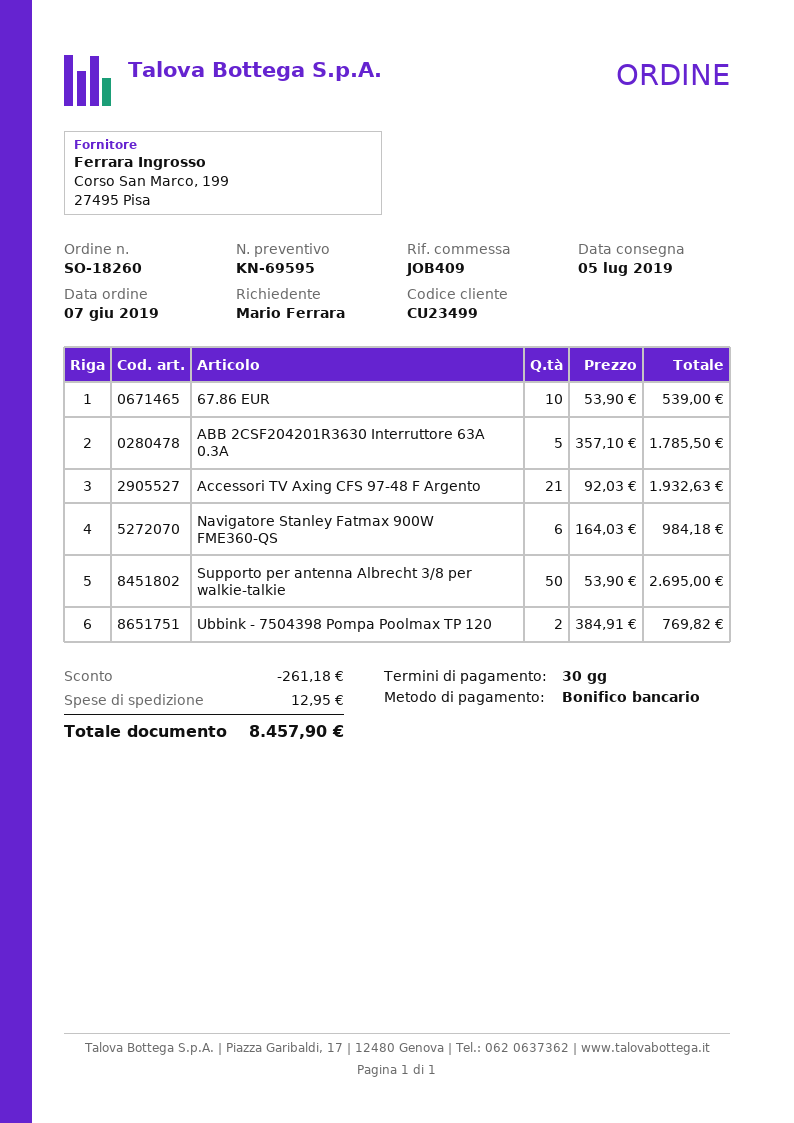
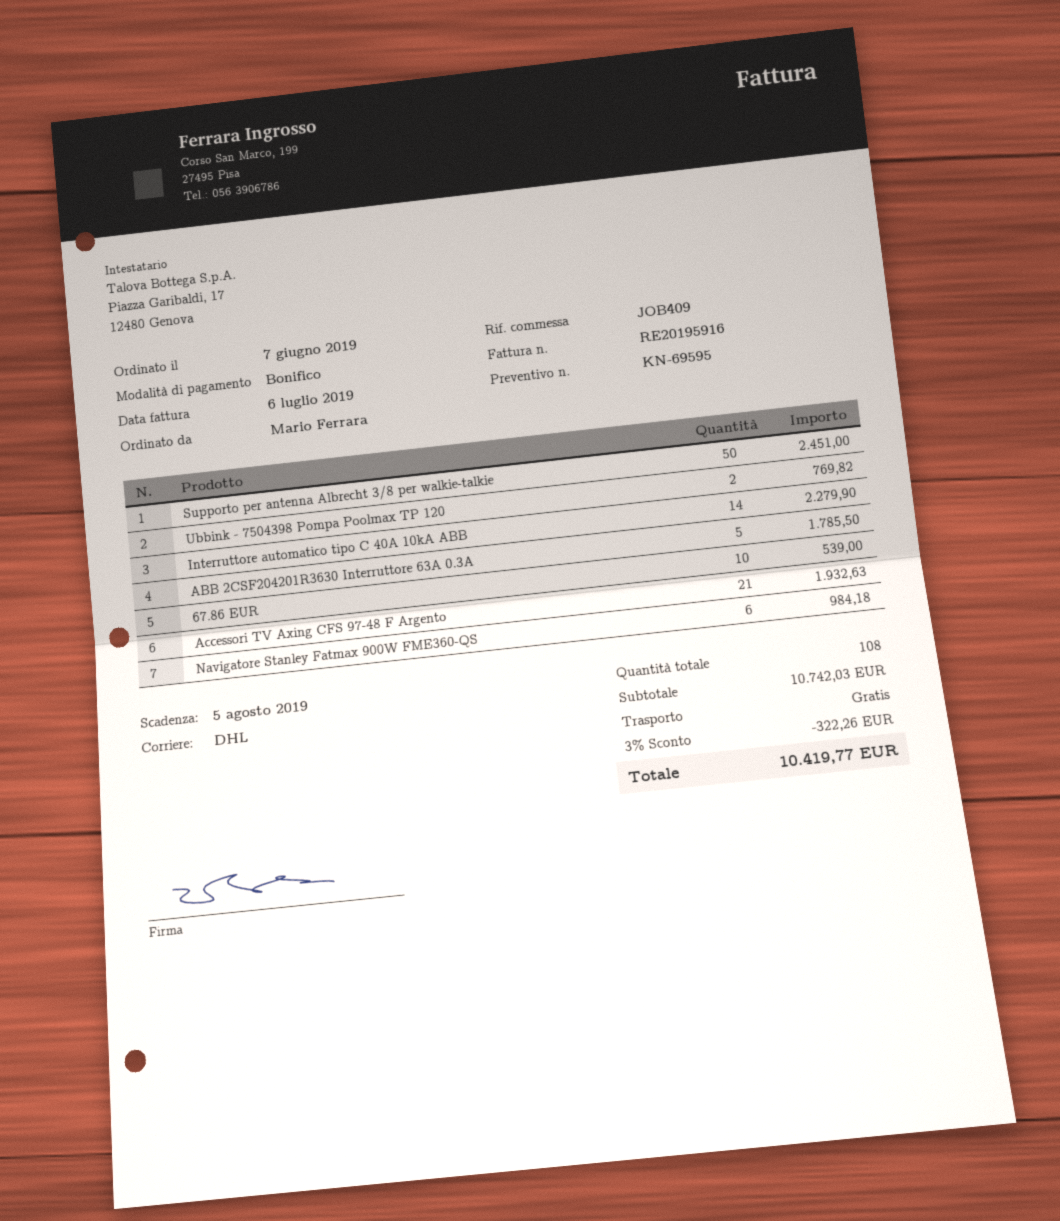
Supporto per antenna Albrecht 3/8 per walkie-talkie: 50 for 2695.00 -> 50 for 2451.00
Interruttore automatico tipo C 40A 10kA ABB: none -> 14 for 2279.90
discount: 261.18 -> 322.26
shipping: 12.95 -> 0.00
total: 8457.90 -> 10419.77

